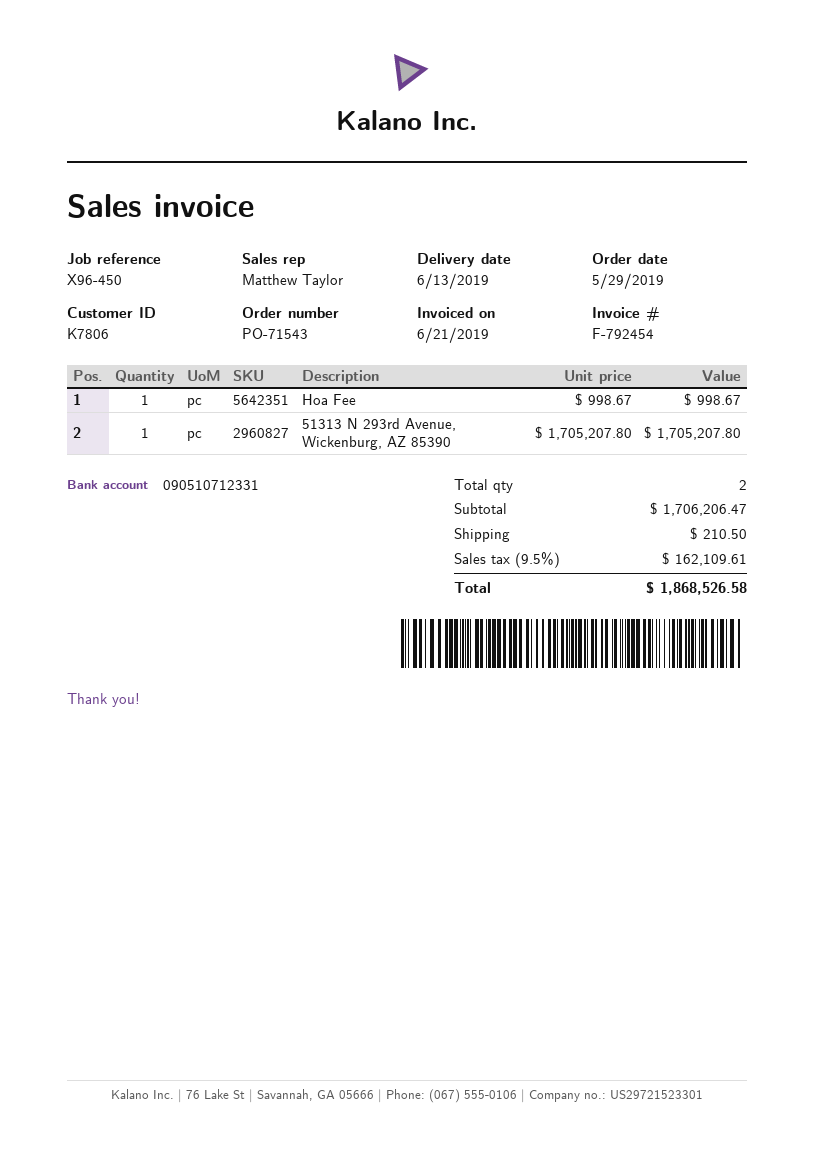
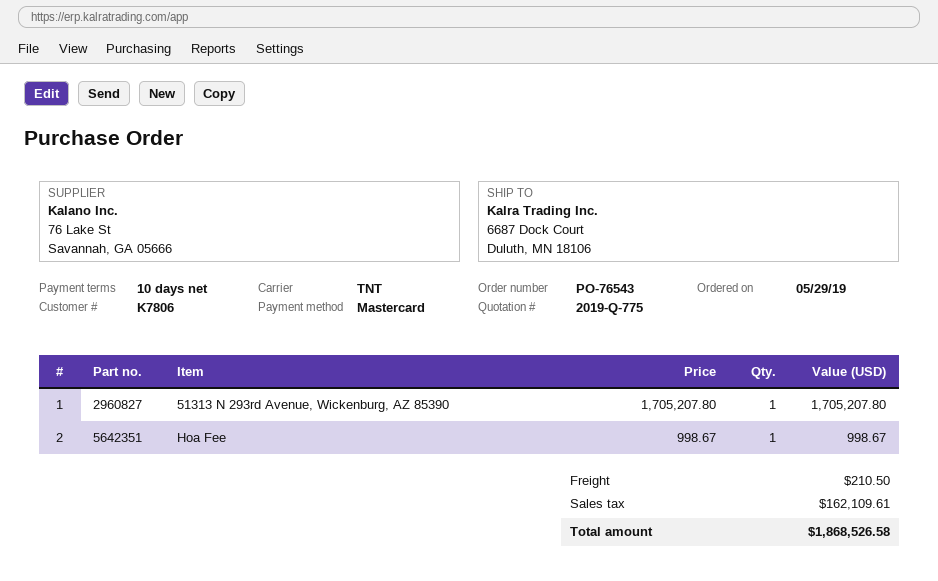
order number: PO-71543 -> PO-76543

